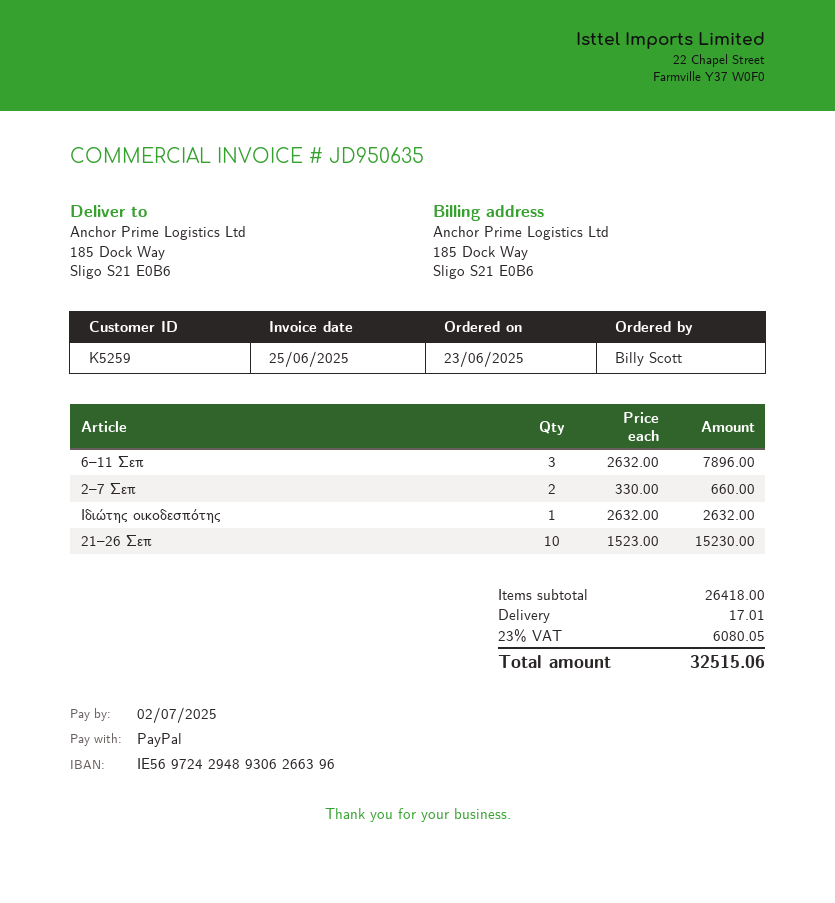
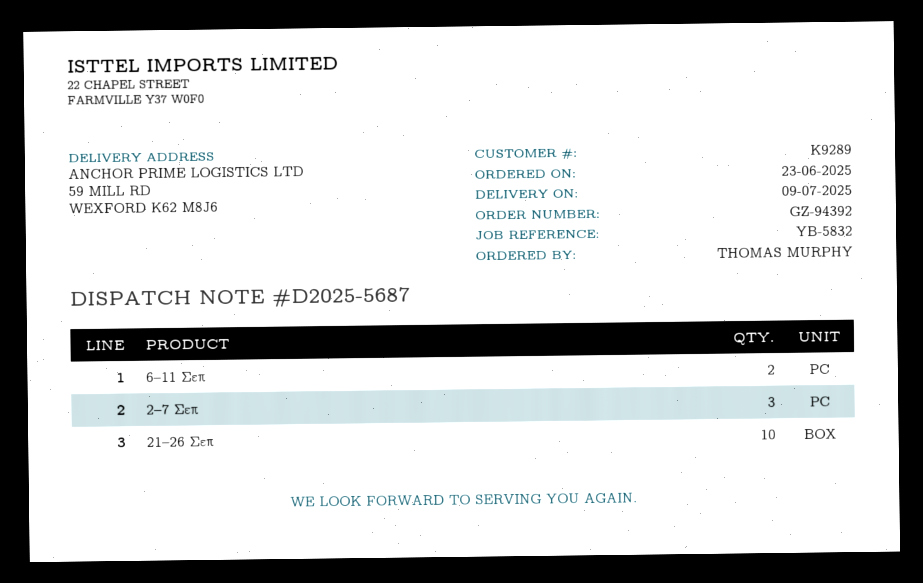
customer number: K5259 -> K9289
ordered by: Billy Scott -> THOMAS MURPHY
ship to: 185 Dock Way, Sligo S21 E0B6 -> 59 MILL RD, WEXFORD K62 M8J6
6–11 Σεπ: 3 -> 2
2–7 Σεπ: 2 -> 3
Ιδιώτης οικοδεσπότης: 1 -> none

